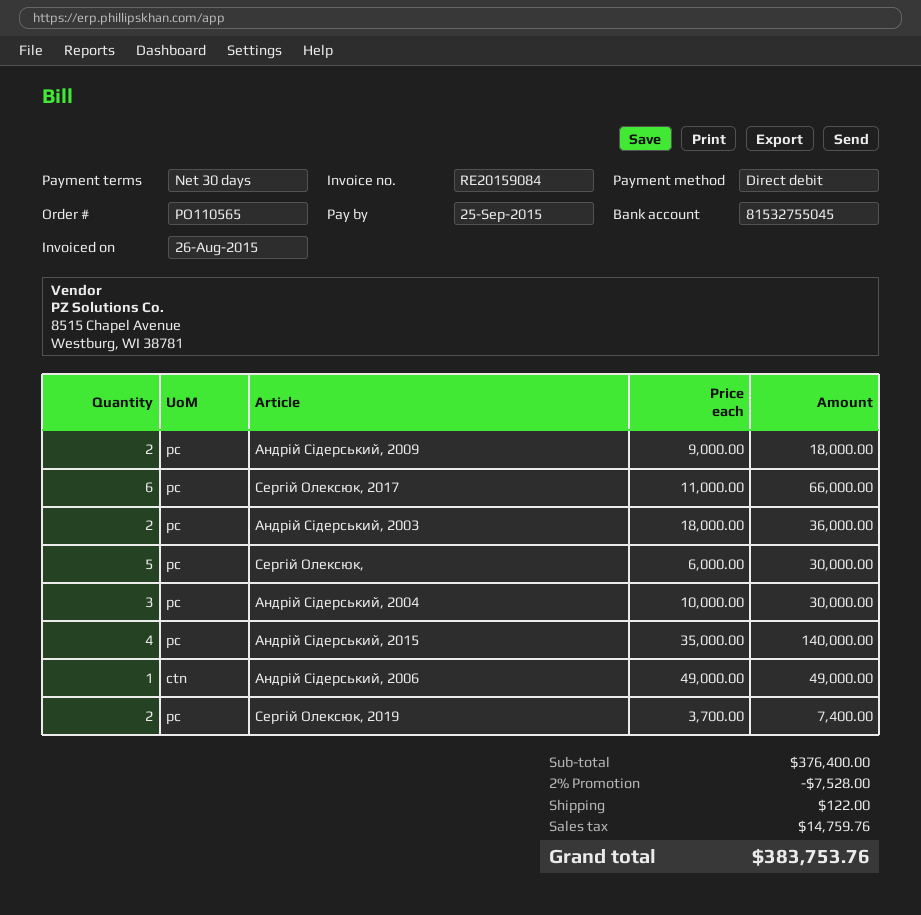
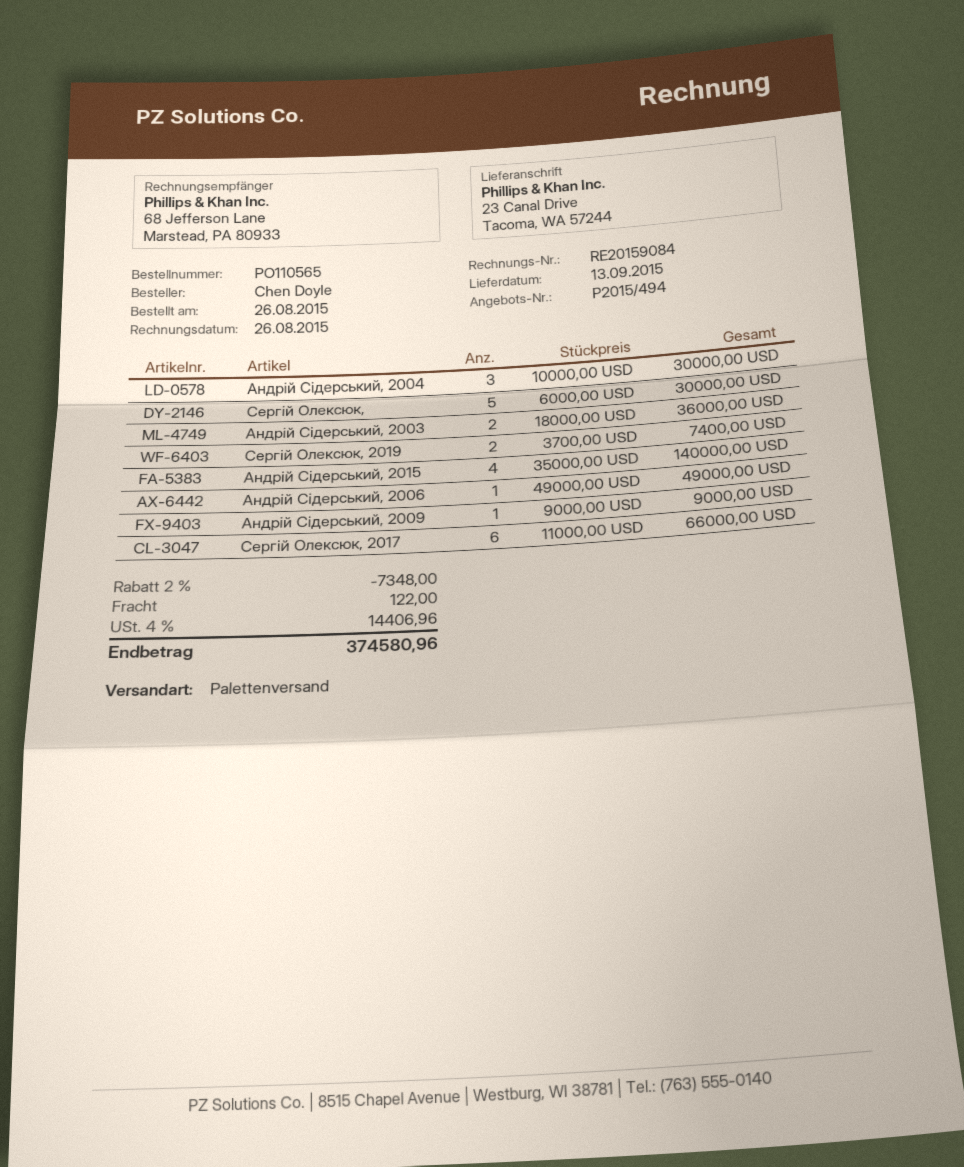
Андрій Сідерський, 2009: 2 x 9000.00 = 18000.00 -> 1 x 9000.00 = 9000.00
discount: 2% = 7528.00 -> 2% = 7348.00
tax: 14759.76 -> 14406.96
total: 383753.76 -> 374580.96

